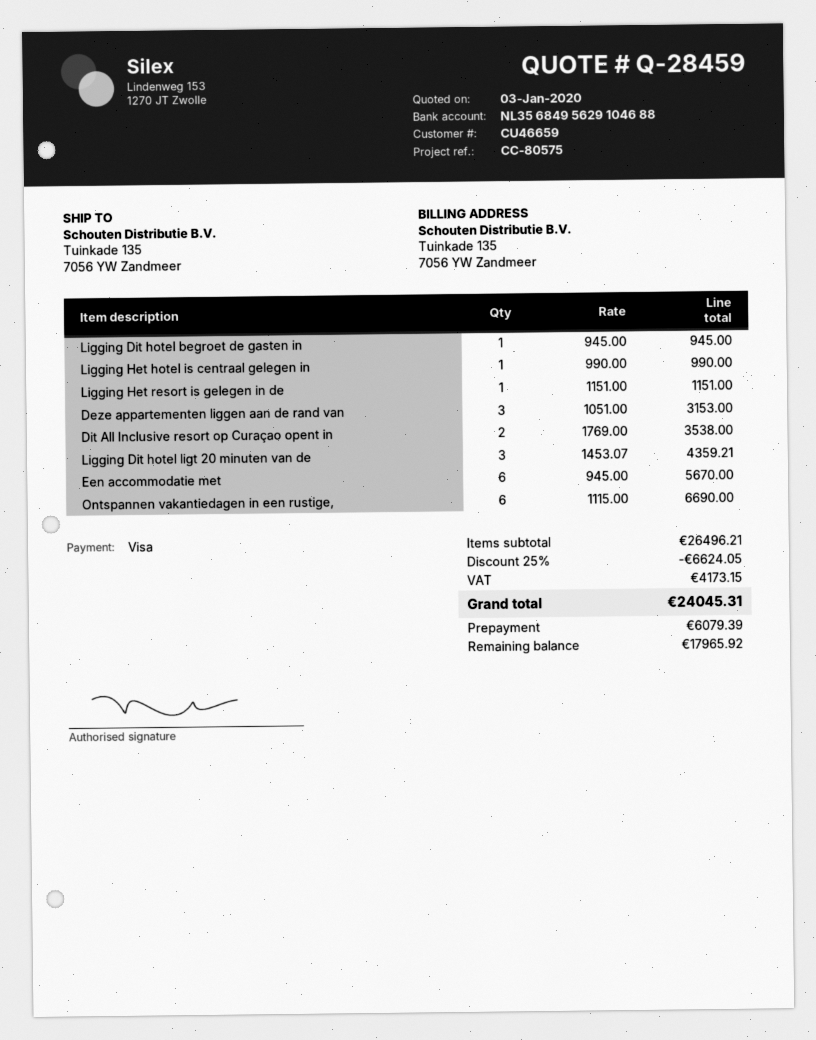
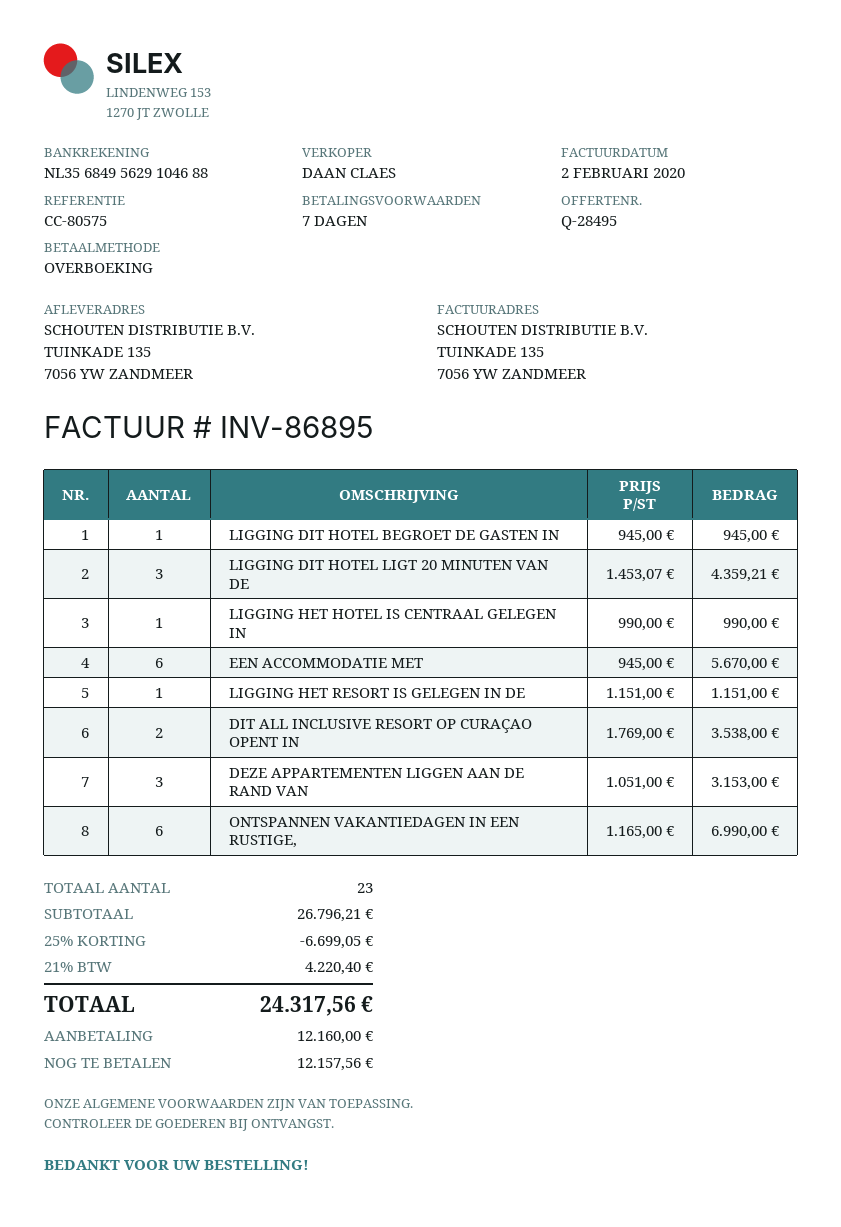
quote number: Q-28459 -> Q-28495
payment method: Visa -> bank transfer
Ontspannen vakantiedagen in een rustige,: 6 x 1115.00 = 6690.00 -> 6 x 1165.00 = 6990.00
subtotal: 26496.21 -> 26796.21
discount: 25% = 6624.05 -> 25% = 6699.05
tax: 4173.15 -> 4220.40
total: 24045.31 -> 24317.56
deposit: 6079.39 -> 12160.00
balance: 17965.92 -> 12157.56

